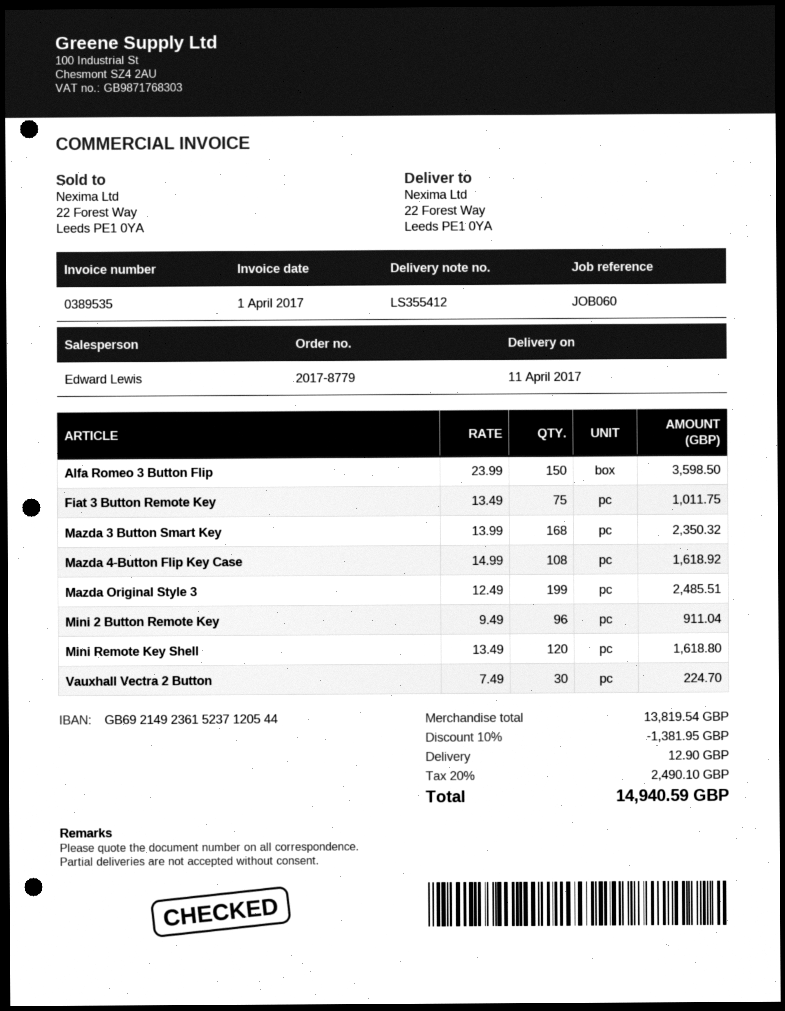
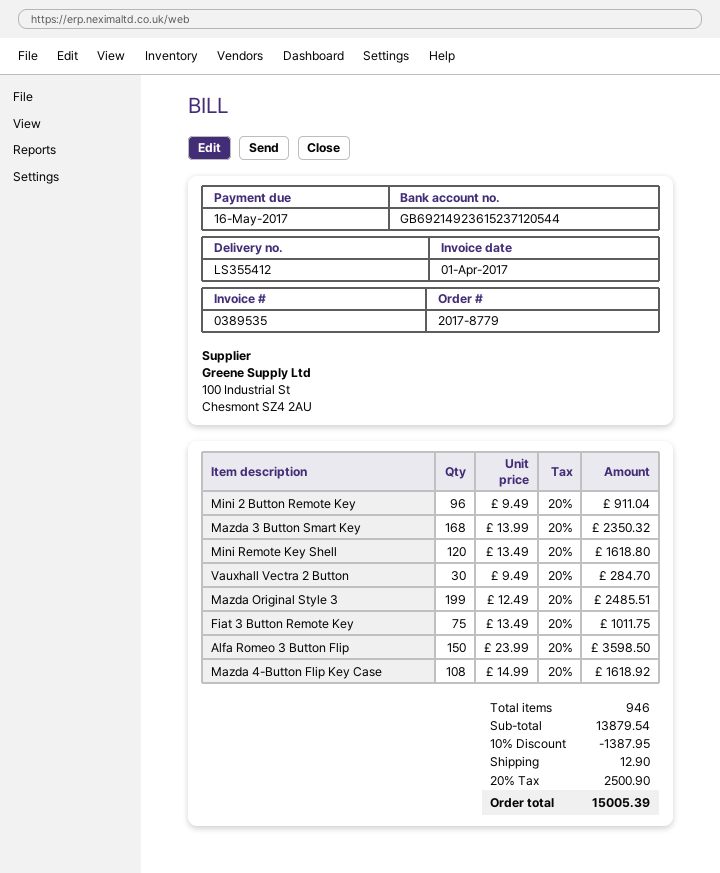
Vauxhall Vectra 2 Button: 30 x 7.49 = 224.70 -> 30 x 9.49 = 284.70
subtotal: 13819.54 -> 13879.54
discount: 10% = 1381.95 -> 10% = 1387.95
tax: 20% = 2490.10 -> 20% = 2500.90
total: 14940.59 -> 15005.39

